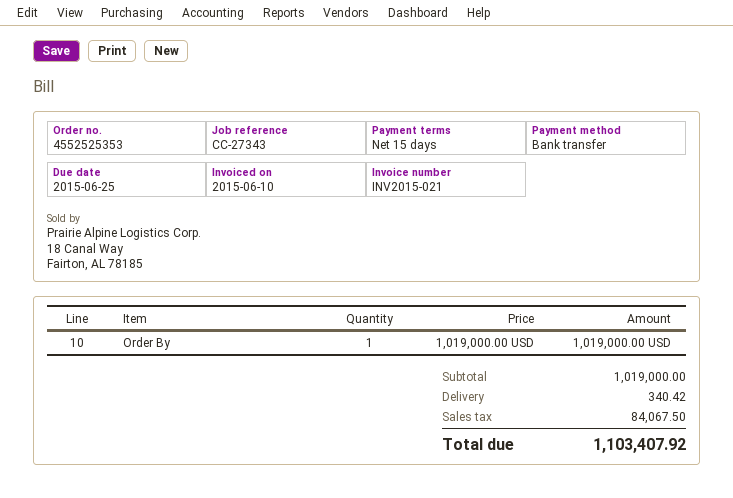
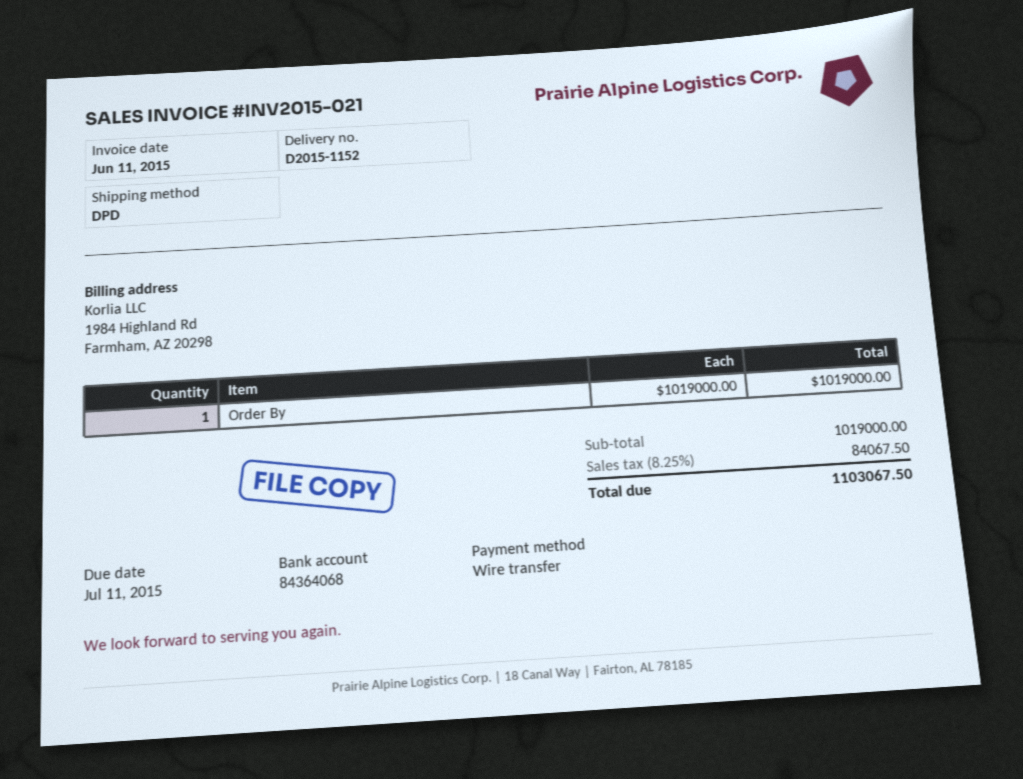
invoice date: 2015-06-10 -> 2015-06-11
due date: 2015-06-25 -> 2015-07-11
shipping: 340.42 -> none
total: 1103407.92 -> 1103067.50

